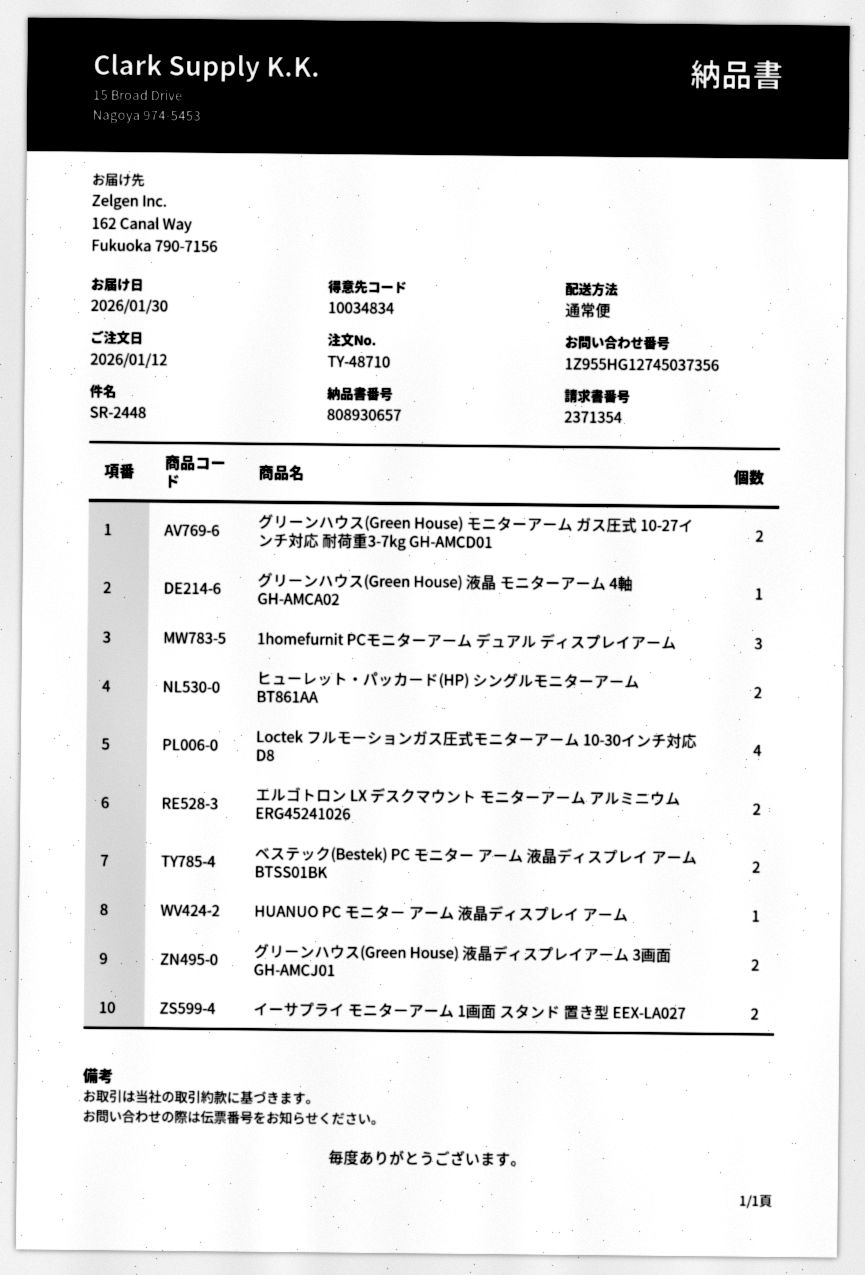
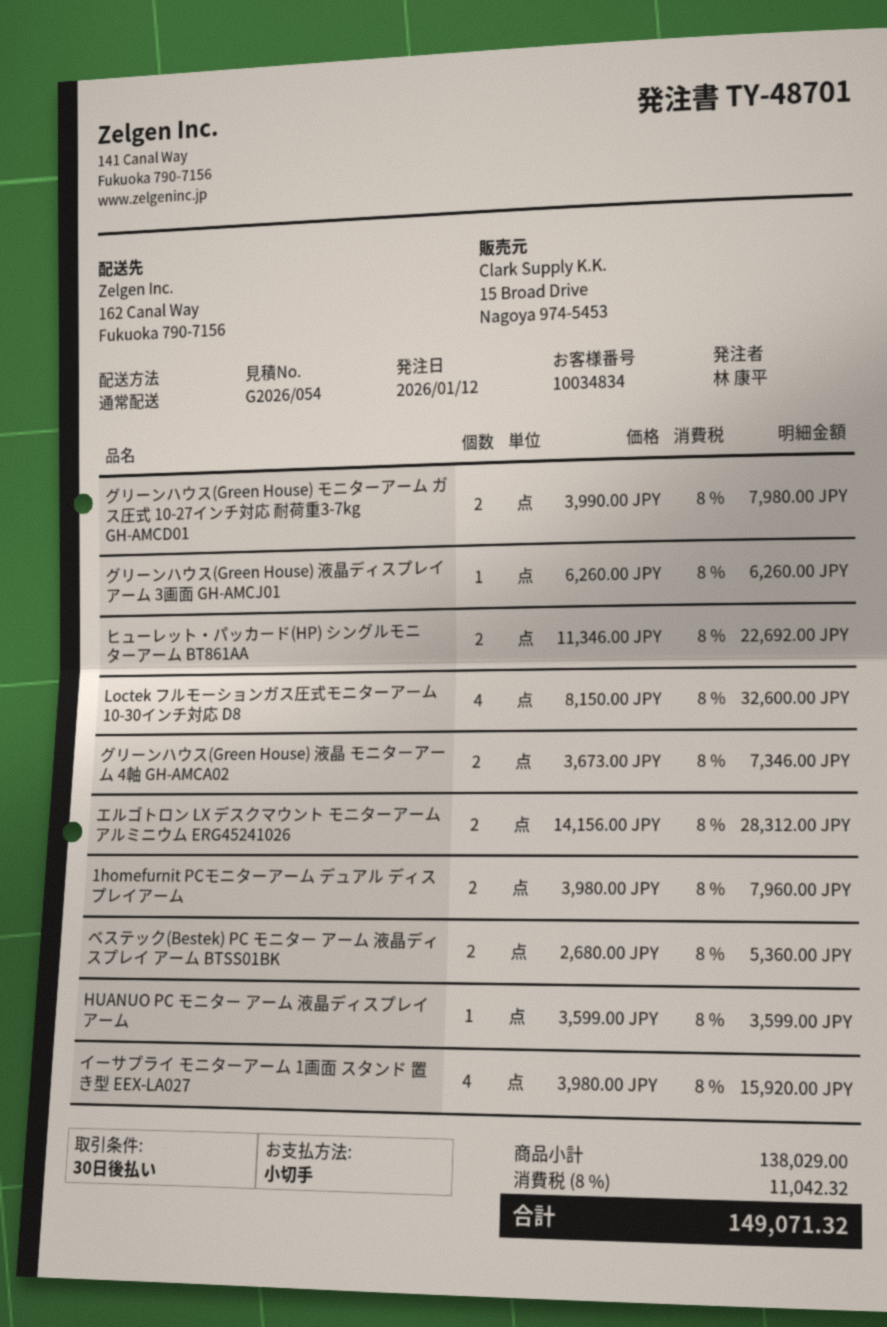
order number: TY-48710 -> TY-48701
グリーンハウス(Green House) 液晶 モニターアーム 4軸 GH-AMCA02: 1 -> 2
1homefurnit PCモニターアーム デュアル ディスプレイアーム: 3 -> 2
グリーンハウス(Green House) 液晶ディスプレイアーム 3画面 GH-AMCJ01: 2 -> 1
イーサプライ モニターアーム 1画面 スタンド 置き型 EEX-LA027: 2 -> 4

